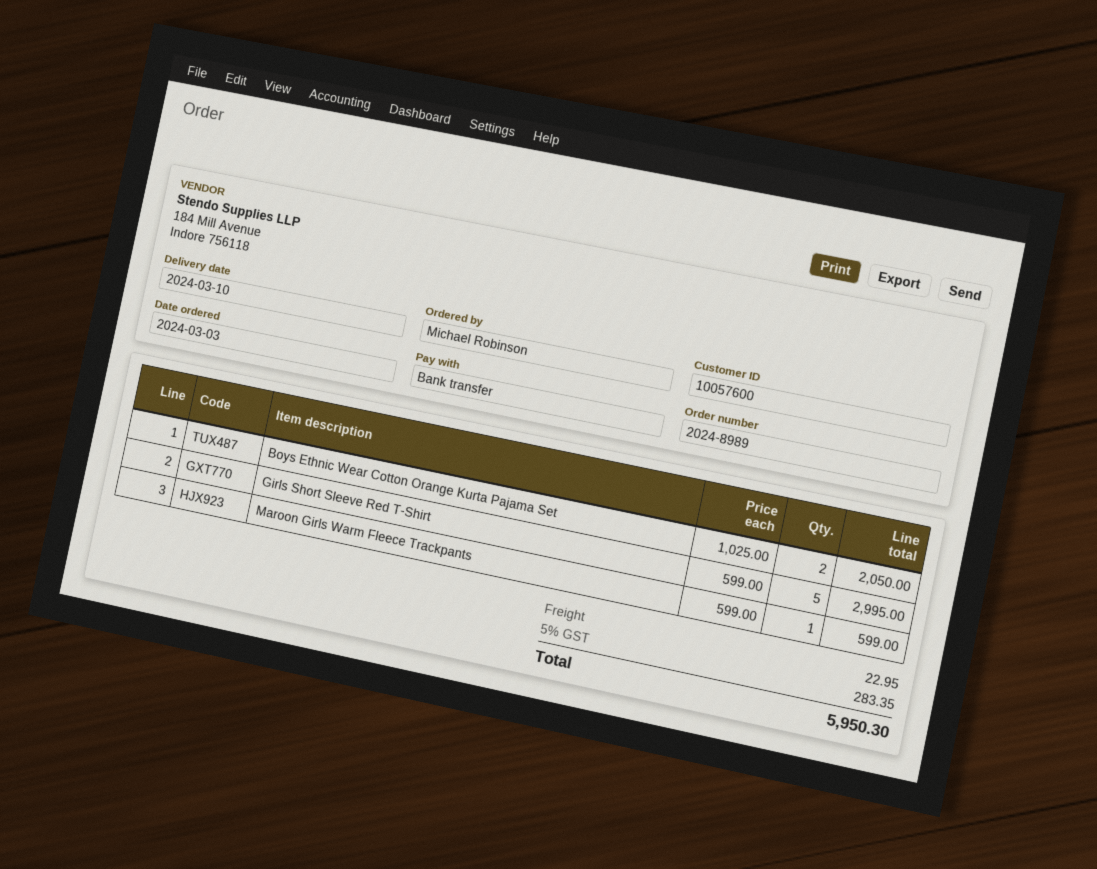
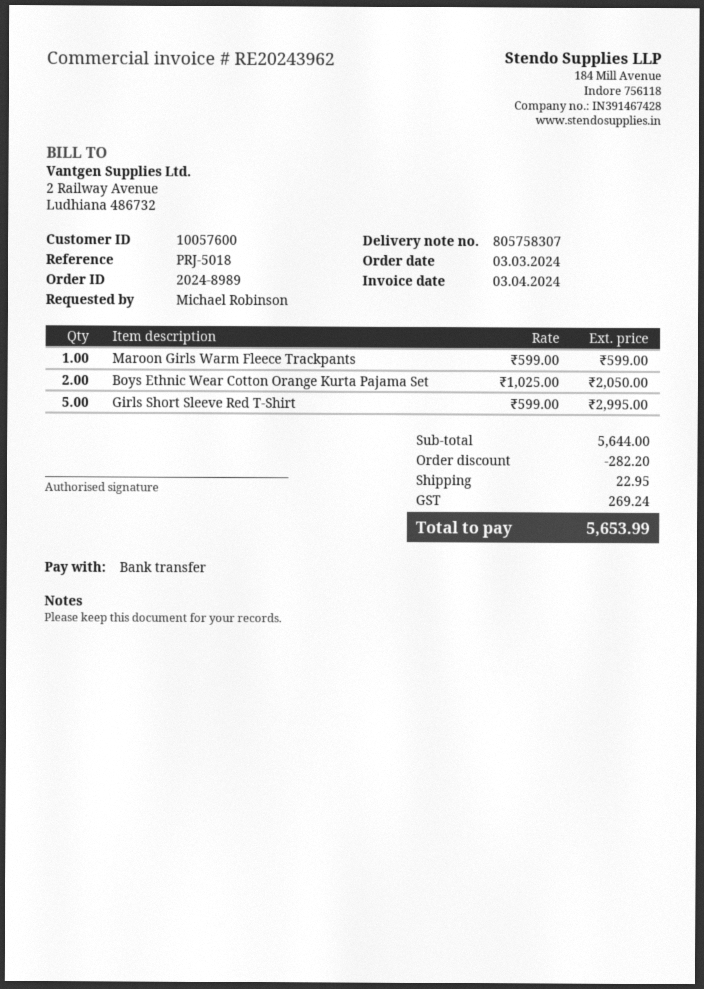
discount: none -> 282.20
tax: 283.35 -> 269.24
total: 5950.30 -> 5653.99

